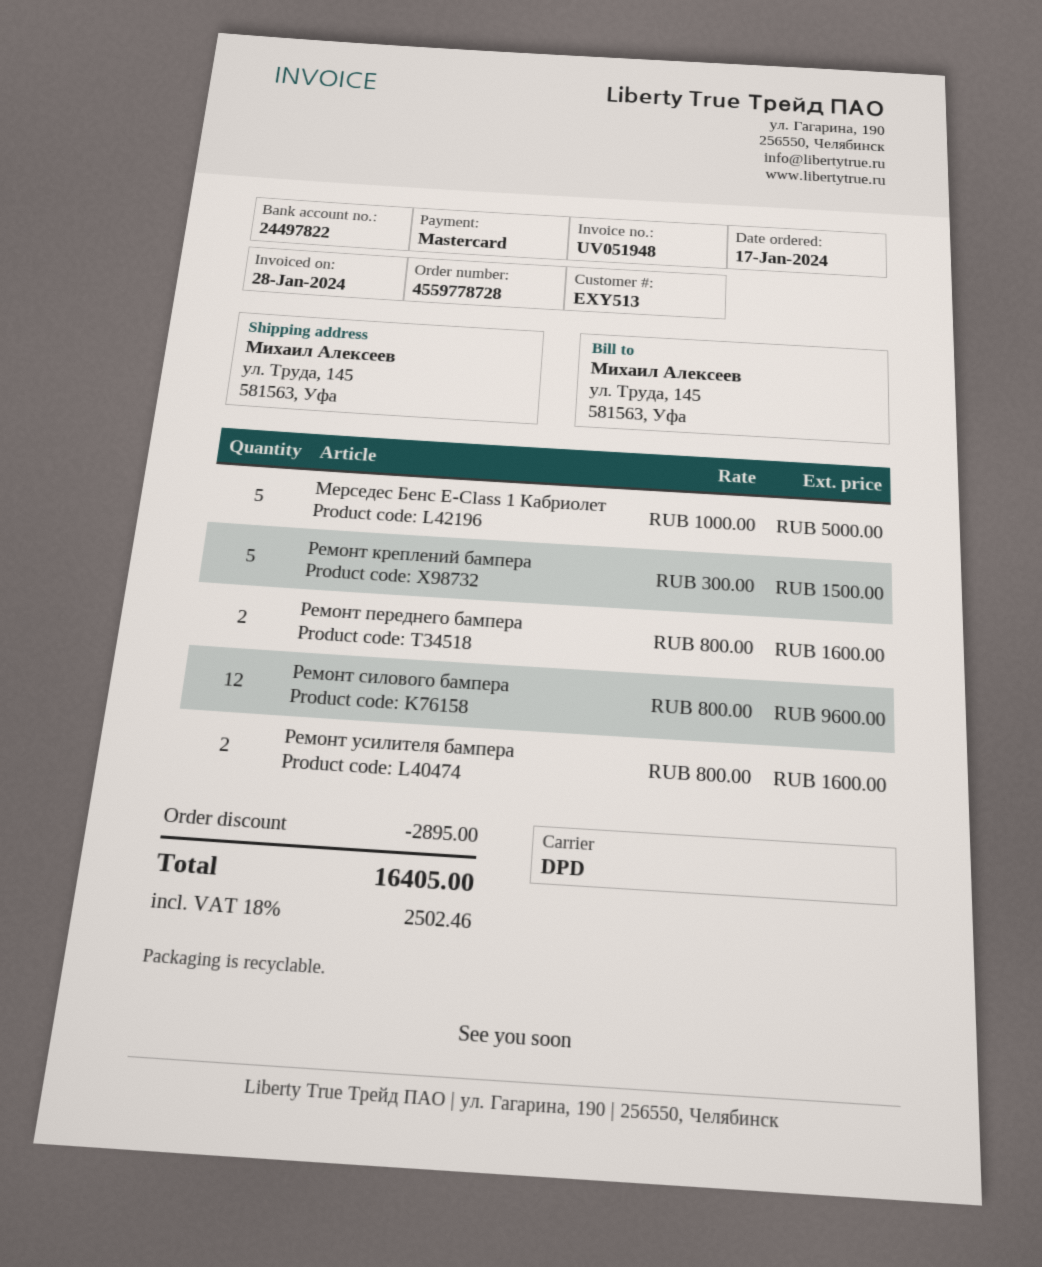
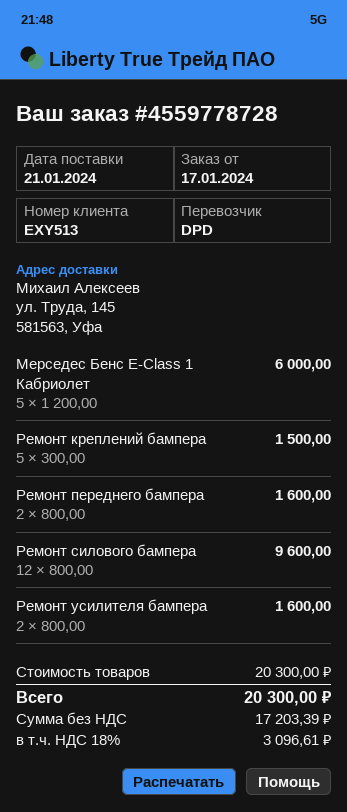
Мерседес Бенс E-Class 1 Кабриолет: 5 x 1000.00 = 5000.00 -> 5 x 1200.00 = 6000.00
discount: 2895.00 -> none
tax: 18% = 2502.46 -> 18% = 3096.61
total: 16405.00 -> 20300.00

